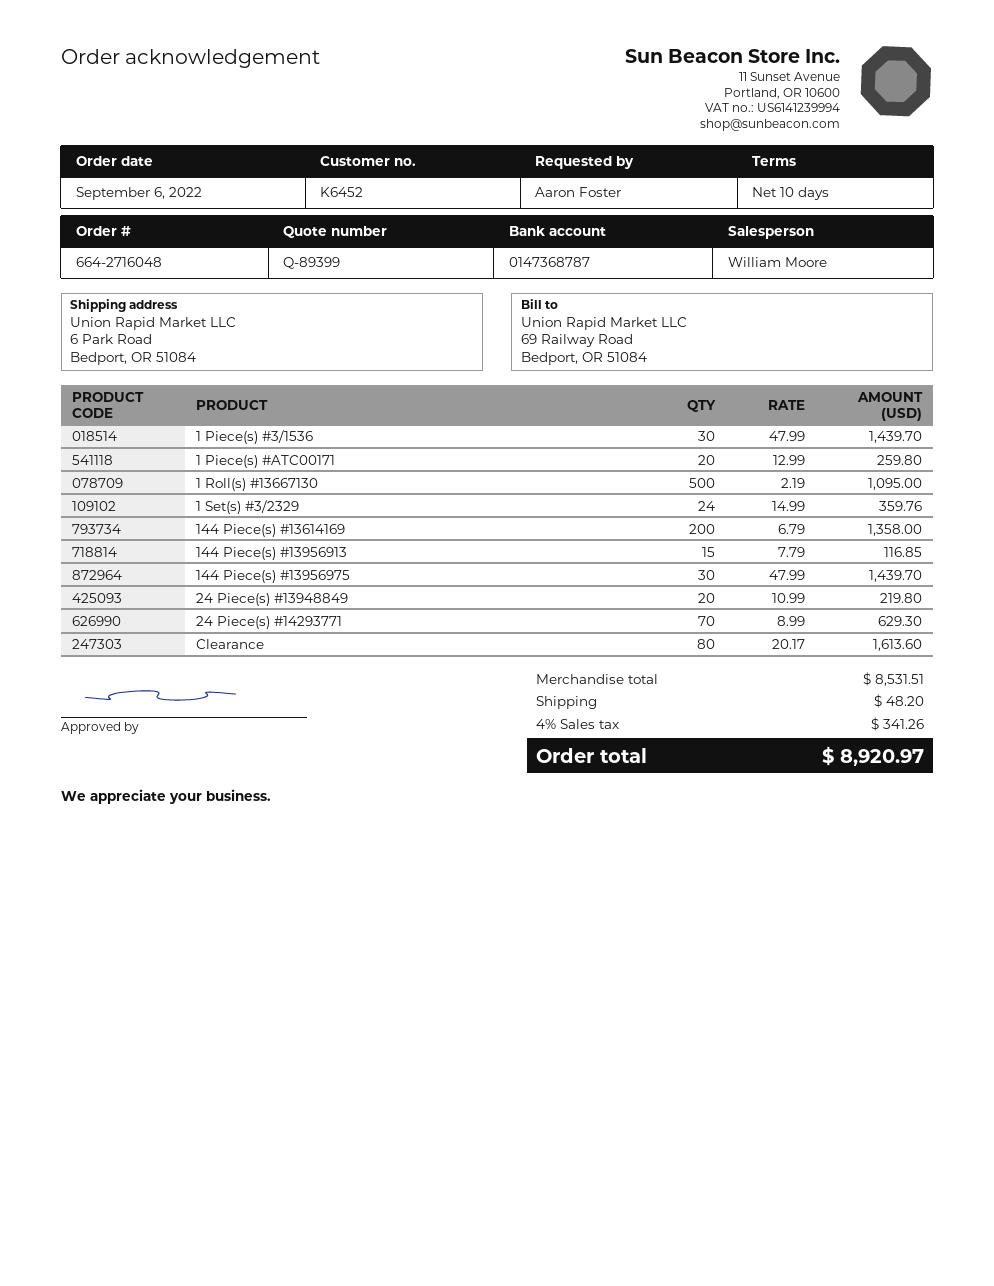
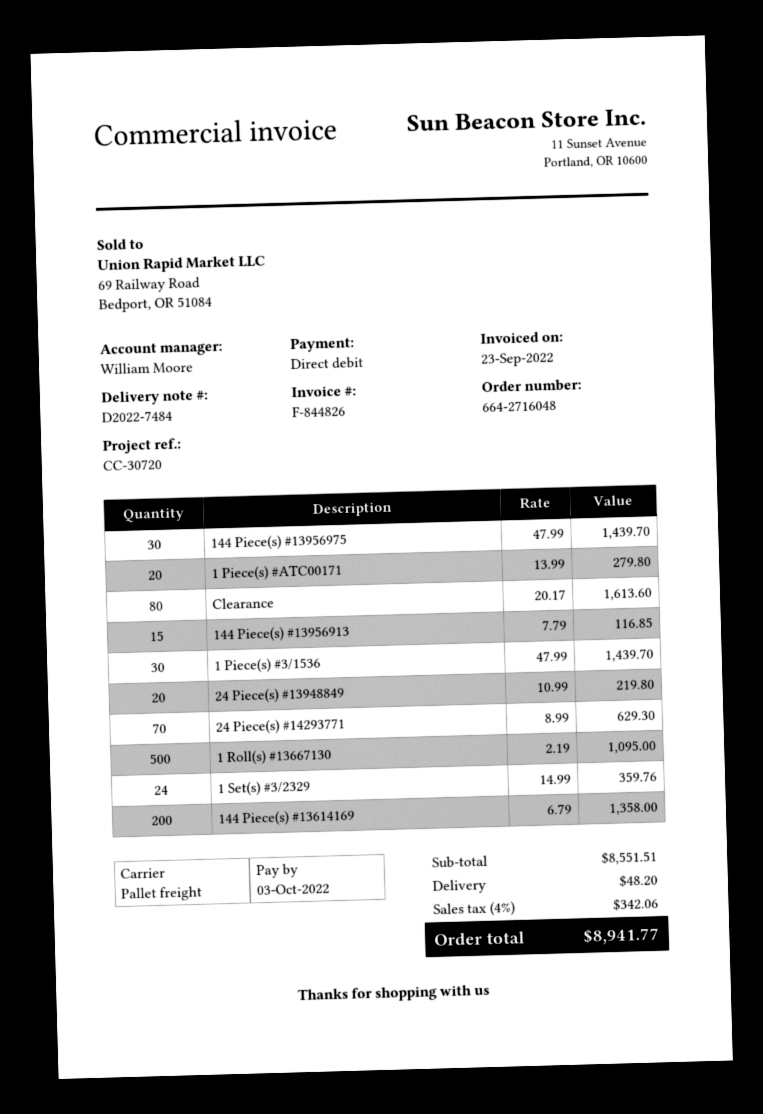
1 Piece(s) #ATC00171: 20 x 12.99 = 259.80 -> 20 x 13.99 = 279.80
subtotal: 8531.51 -> 8551.51
tax: 4% = 341.26 -> 4% = 342.06
total: 8920.97 -> 8941.77

